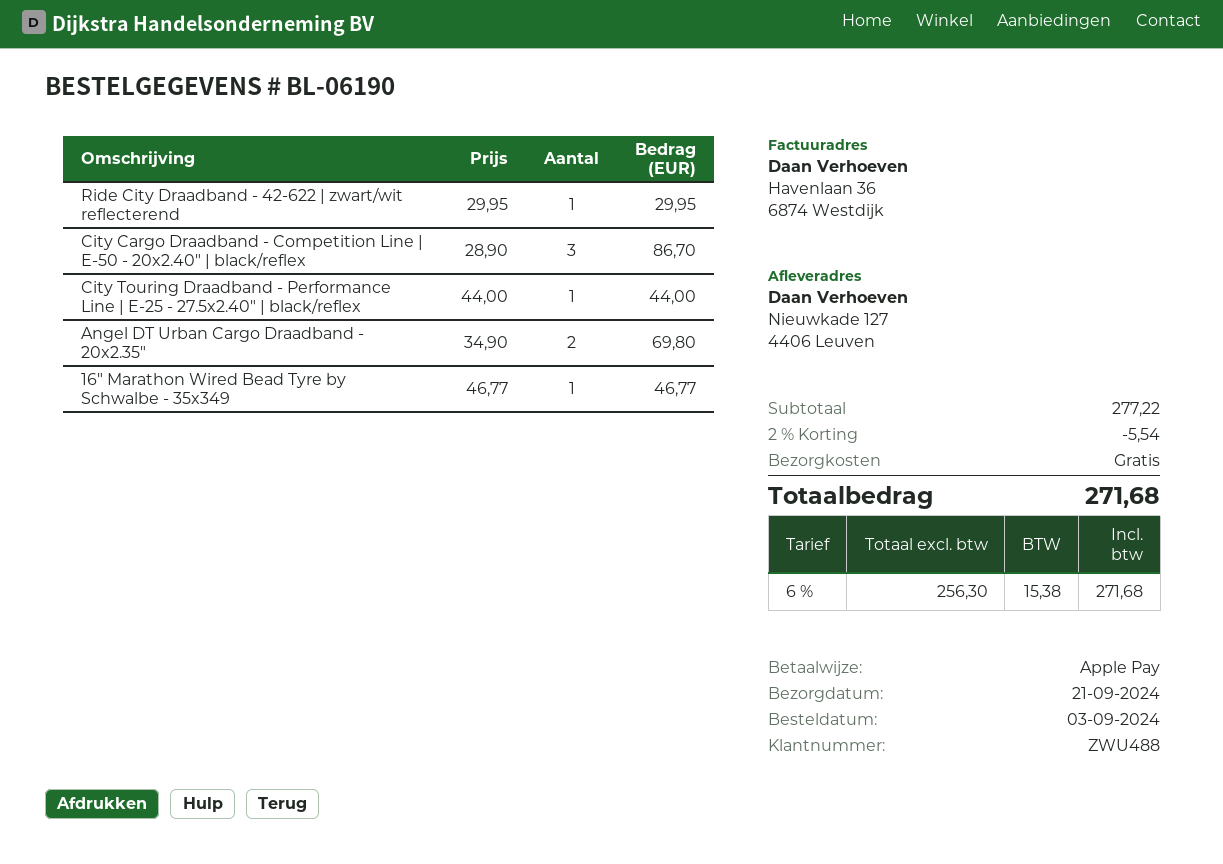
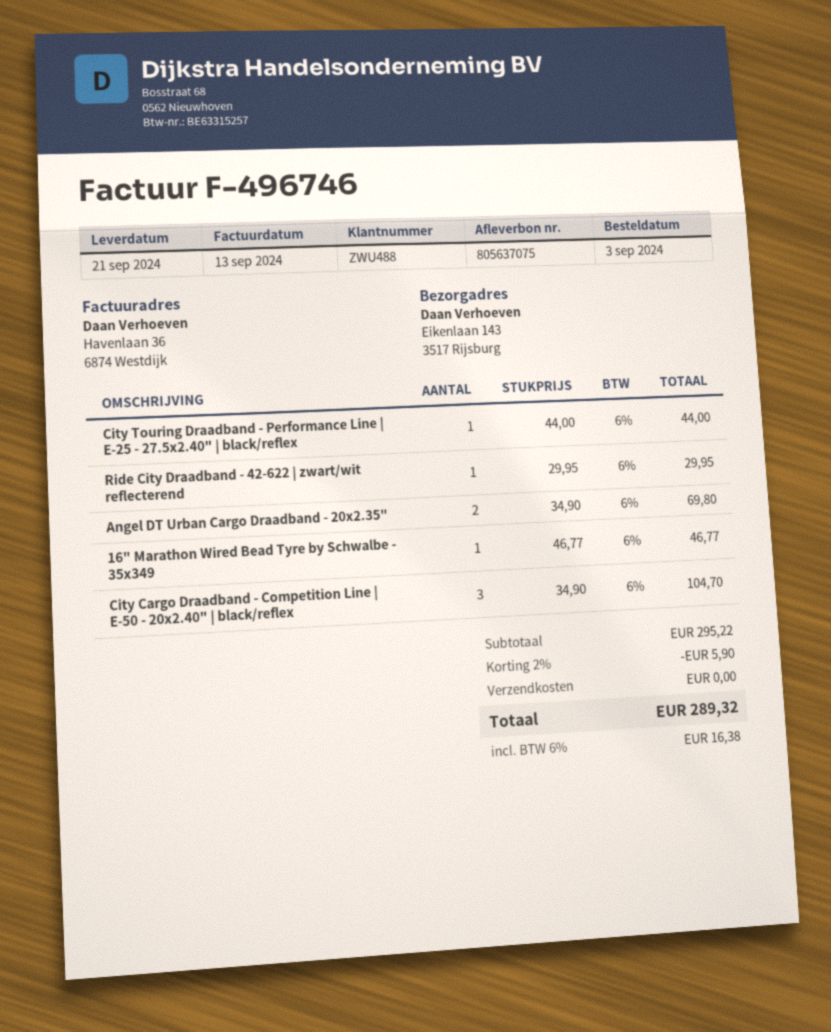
ship to: Nieuwkade 127, 4406 Leuven -> Eikenlaan 143, 3517 Rijsburg
City Cargo Draadband - Competition Line | E-50 - 20x2.40" | black/reflex: 3 x 28.90 = 86.70 -> 3 x 34.90 = 104.70
subtotal: 277.22 -> 295.22
discount: 2% = 5.54 -> 2% = 5.90
tax: 6% = 15.38 -> 6% = 16.38
total: 271.68 -> 289.32

